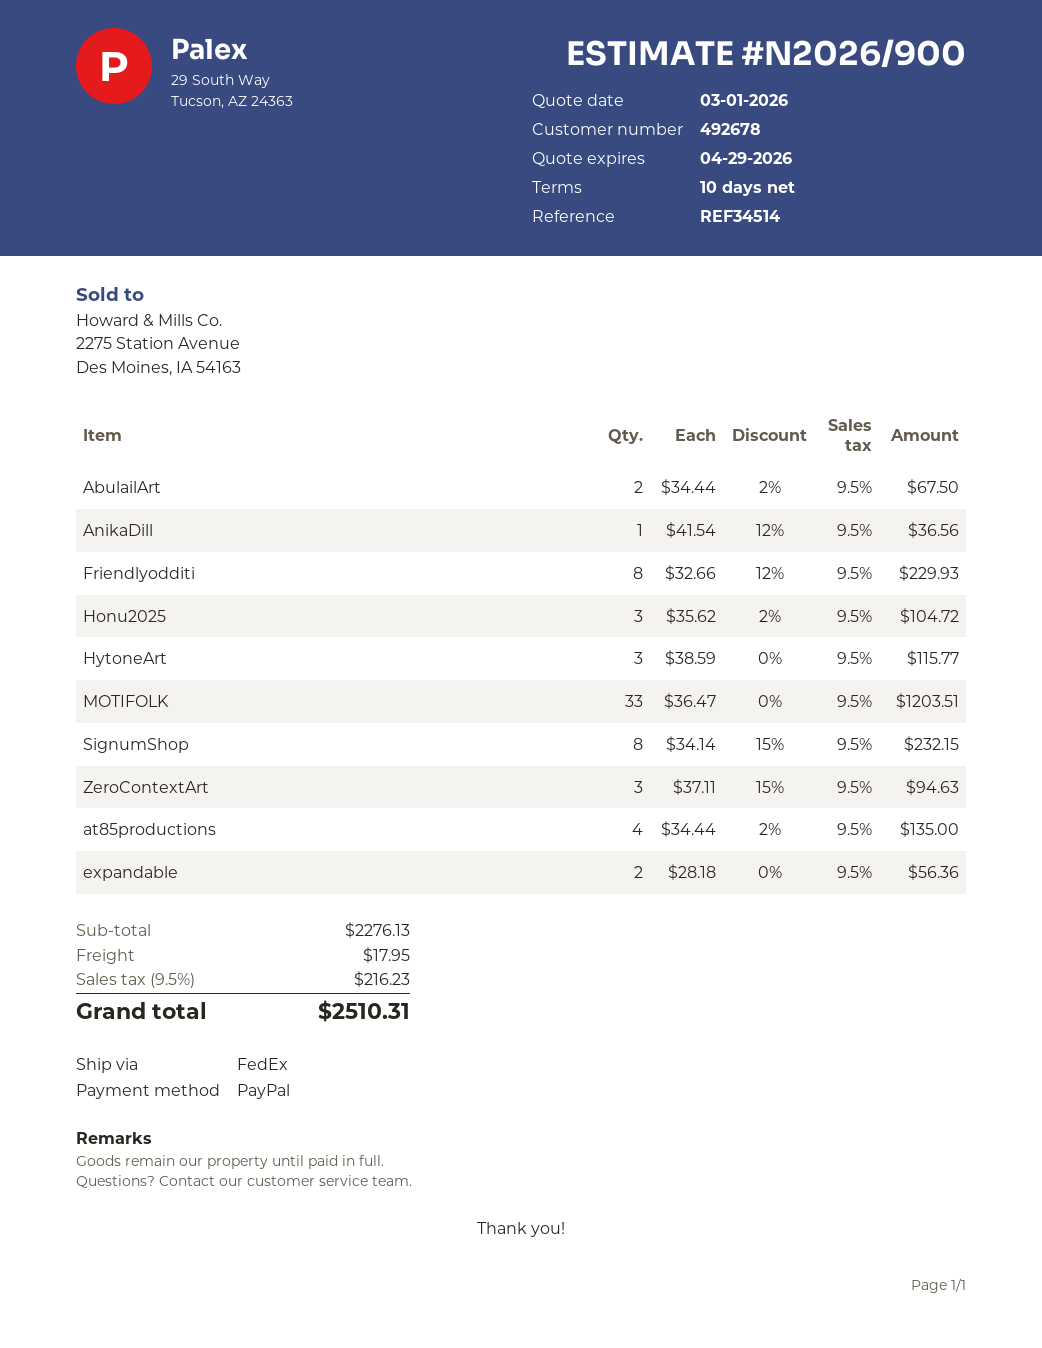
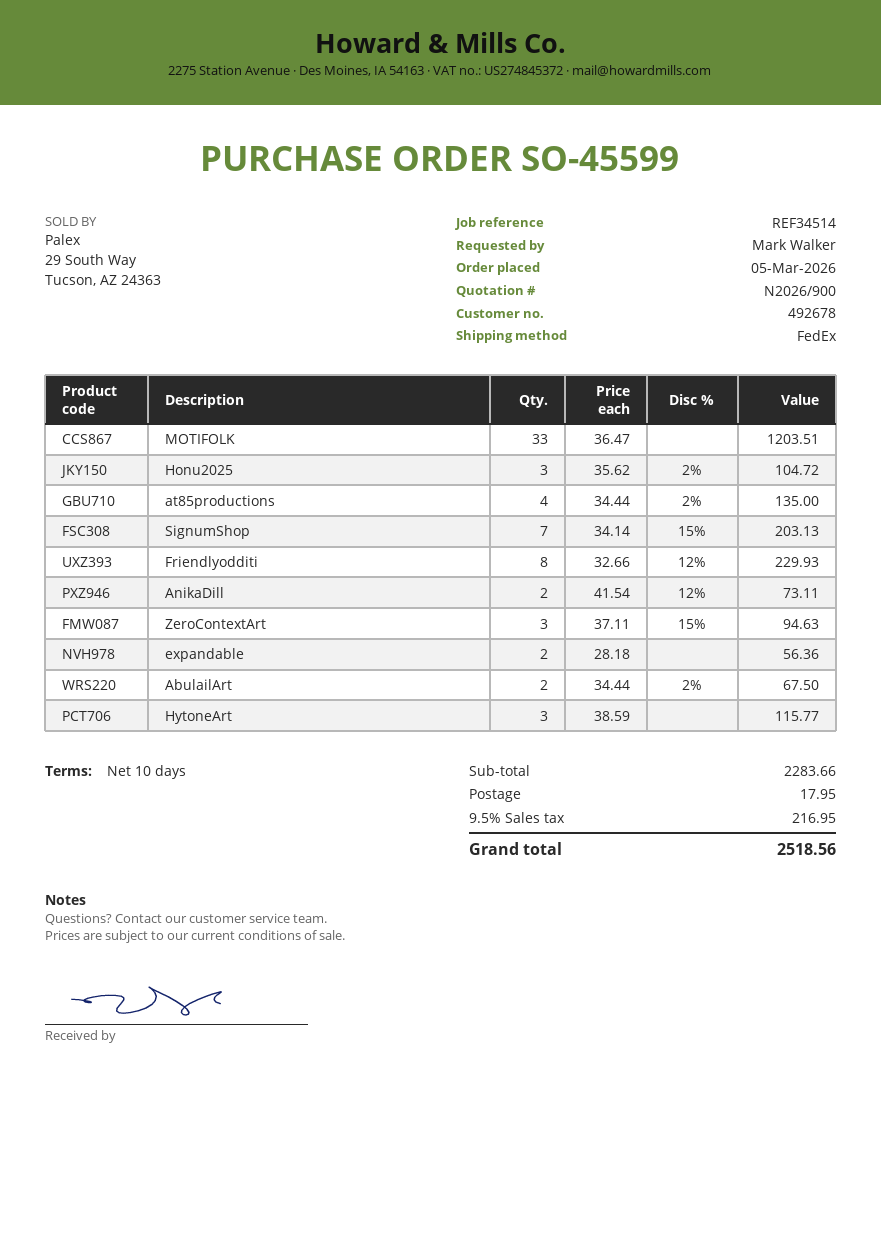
AnikaDill: 1 x 41.54 - 12% = 36.56 -> 2 x 41.54 - 12% = 73.11
SignumShop: 8 x 34.14 - 15% = 232.15 -> 7 x 34.14 - 15% = 203.13
subtotal: 2276.13 -> 2283.66
tax: 9.5% = 216.23 -> 9.5% = 216.95
total: 2510.31 -> 2518.56

